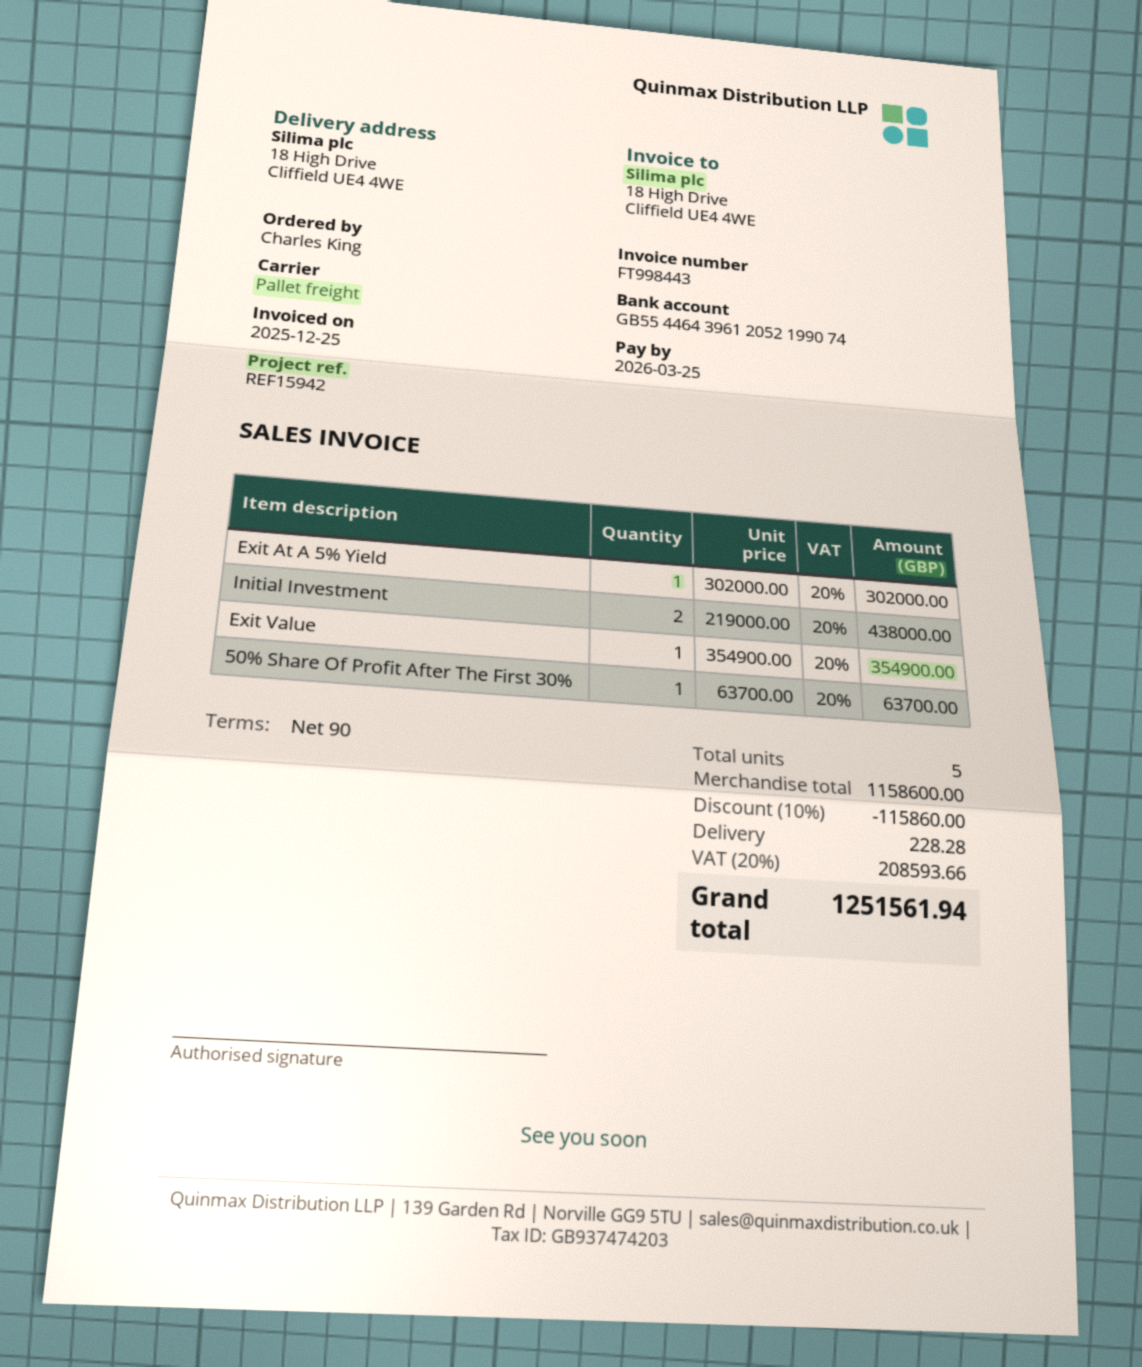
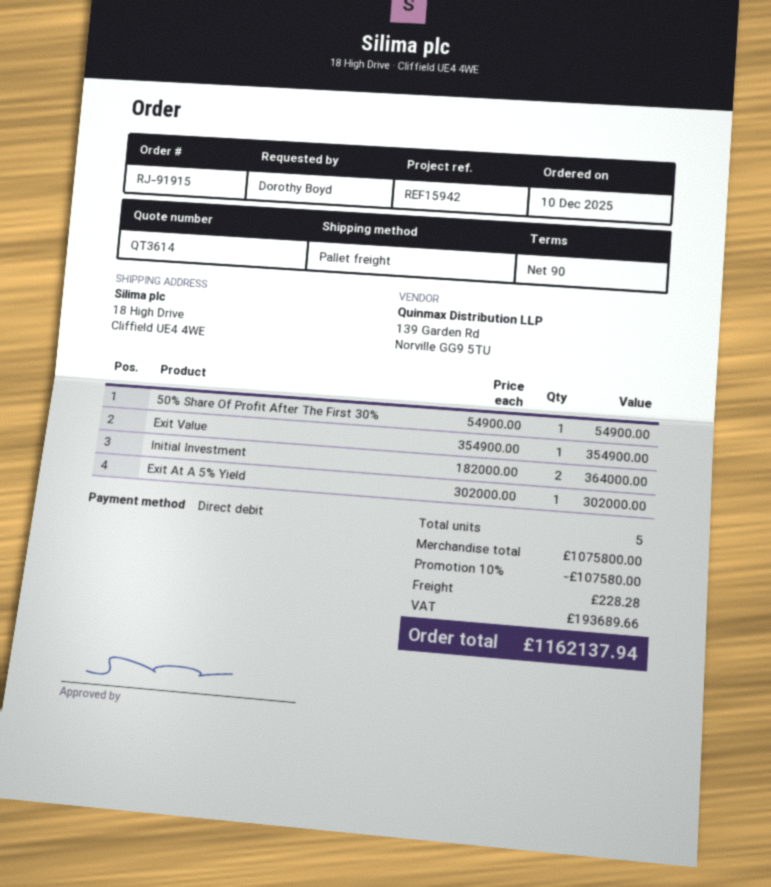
ordered by: Charles King -> Dorothy Boyd
Initial Investment: 2 x 219000.00 = 438000.00 -> 2 x 182000.00 = 364000.00
50% Share Of Profit After The First 30%: 1 x 63700.00 = 63700.00 -> 1 x 54900.00 = 54900.00
subtotal: 1158600.00 -> 1075800.00
discount: 10% = 115860.00 -> 10% = 107580.00
tax: 208593.66 -> 193689.66
total: 1251561.94 -> 1162137.94

